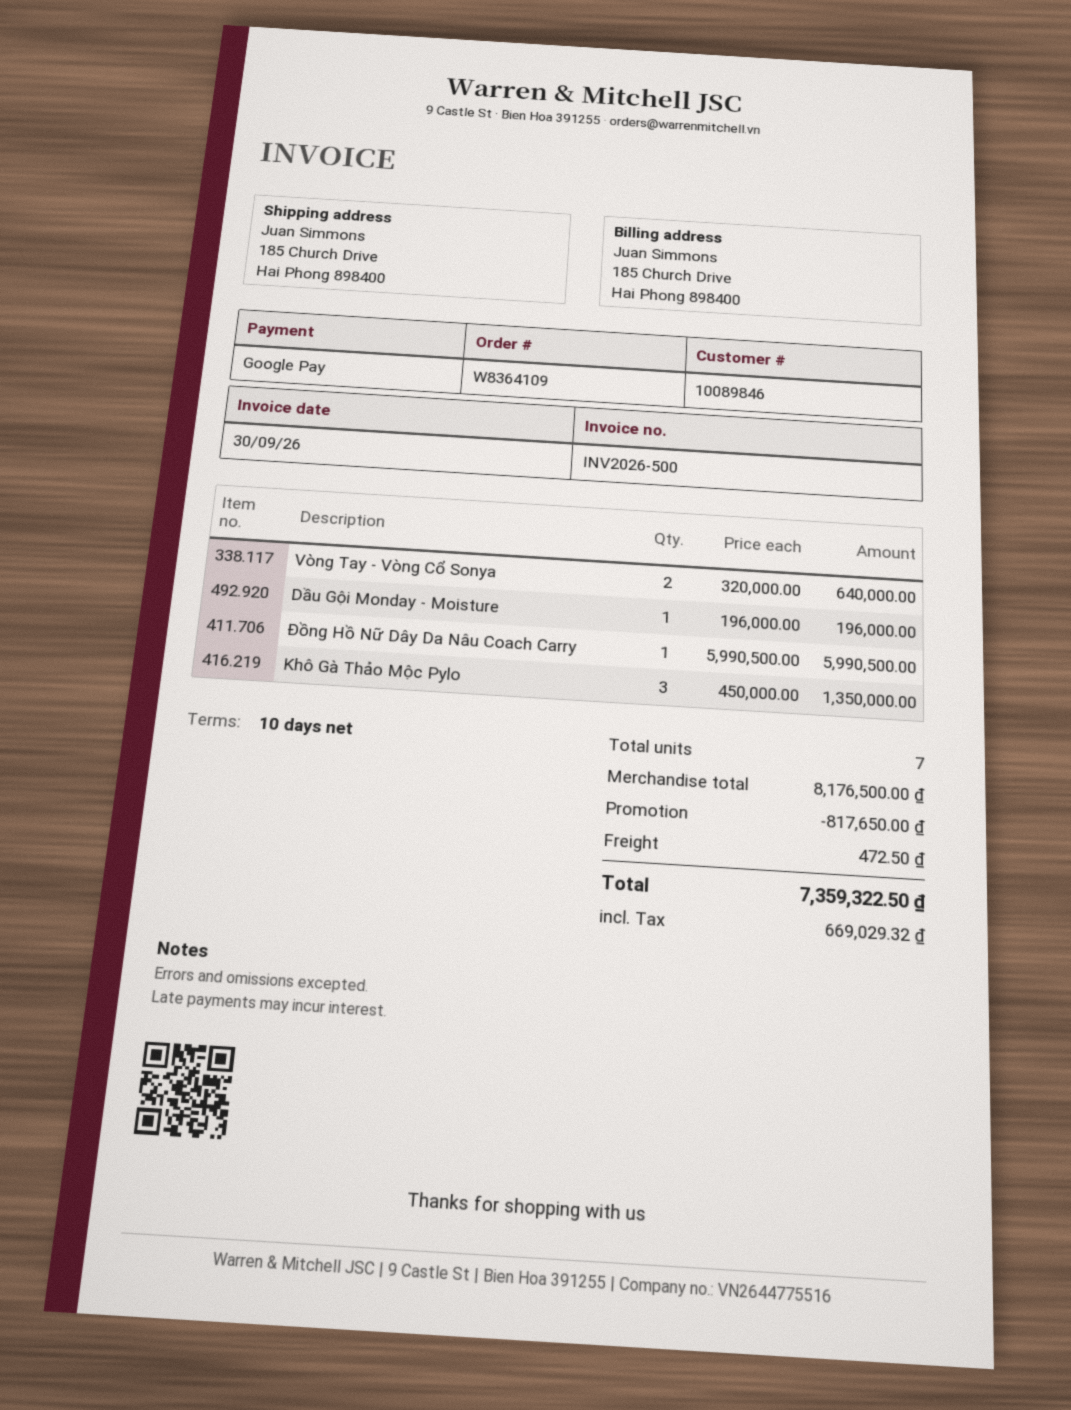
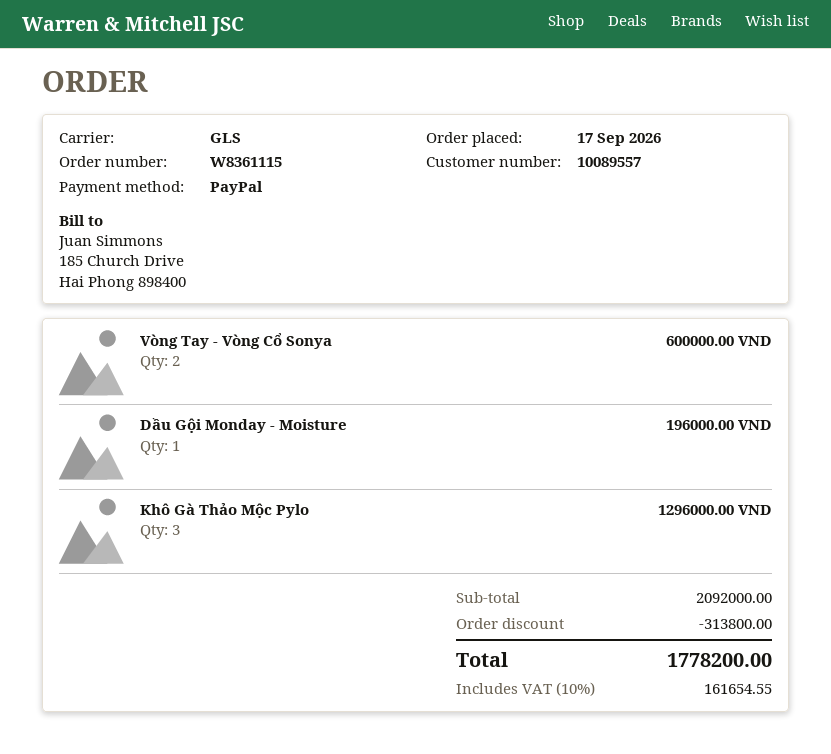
order number: W8364109 -> W8361115
customer number: 10089846 -> 10089557
payment method: Google Pay -> PayPal
Vòng Tay - Vòng Cổ Sonya: 2 for 640000.00 -> 2 for 600000.00
Đồng Hồ Nữ Dây Da Nâu Coach Carry: 1 for 5990500.00 -> none
Khô Gà Thảo Mộc Pylo: 3 for 1350000.00 -> 3 for 1296000.00
subtotal: 8176500.00 -> 2092000.00
discount: 817650.00 -> 313800.00
shipping: 472.50 -> none
tax: 669029.32 -> 161654.55
total: 7359322.50 -> 1778200.00

